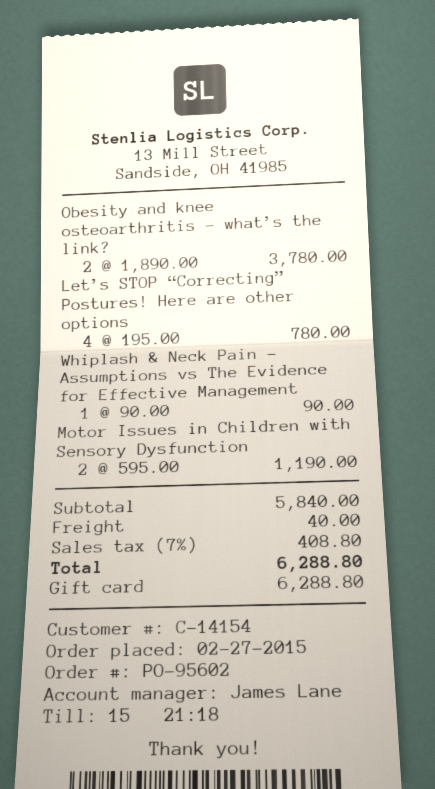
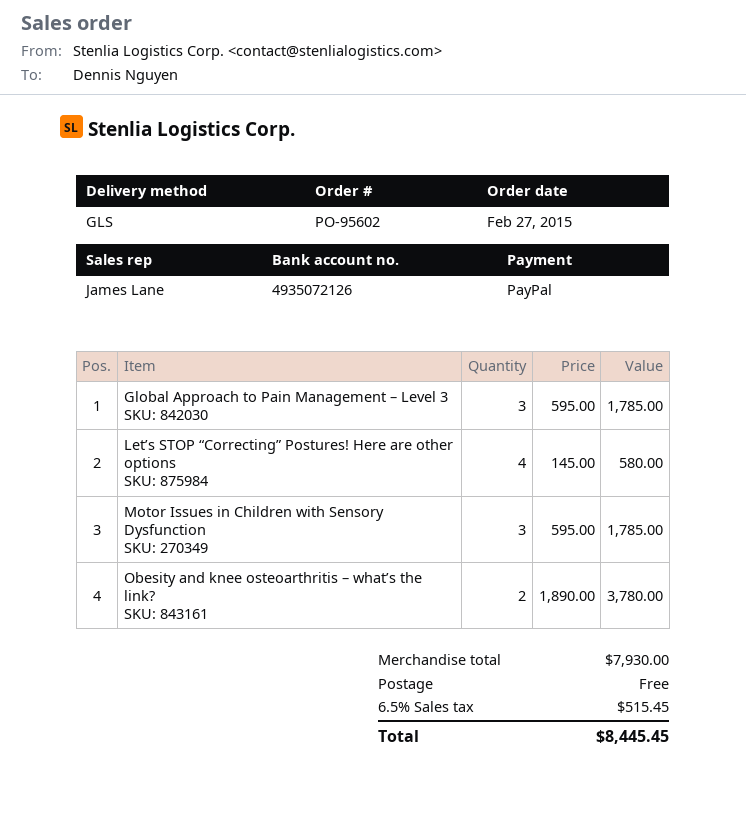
payment method: gift card -> PayPal
Let’s STOP “Correcting” Postures! Here are other options: 4 x 195.00 = 780.00 -> 4 x 145.00 = 580.00
Whiplash & Neck Pain – Assumptions vs The Evidence for Effective Management: 1 x 90.00 = 90.00 -> none
Motor Issues in Children with Sensory Dysfunction: 2 x 595.00 = 1190.00 -> 3 x 595.00 = 1785.00
Global Approach to Pain Management – Level 3: none -> 3 x 595.00 = 1785.00
subtotal: 5840.00 -> 7930.00
shipping: 40.00 -> 0.00
tax: 7% = 408.80 -> 6.5% = 515.45
total: 6288.80 -> 8445.45

